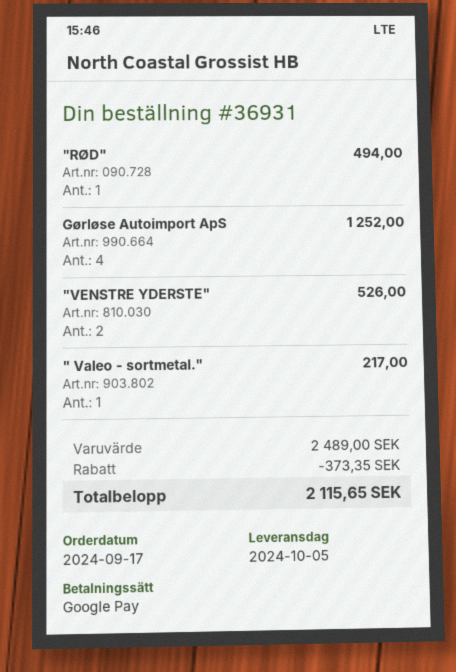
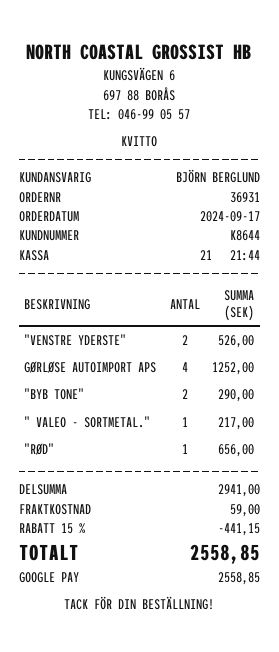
"RØD": 1 for 494.00 -> 1 for 656.00
"BYB TONE": none -> 2 for 290.00
subtotal: 2489.00 -> 2941.00
discount: 373.35 -> 441.15
shipping: none -> 59.00
total: 2115.65 -> 2558.85

